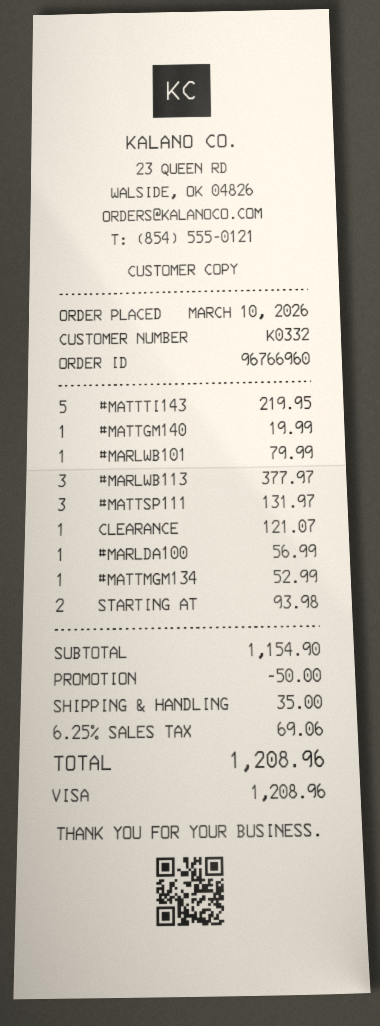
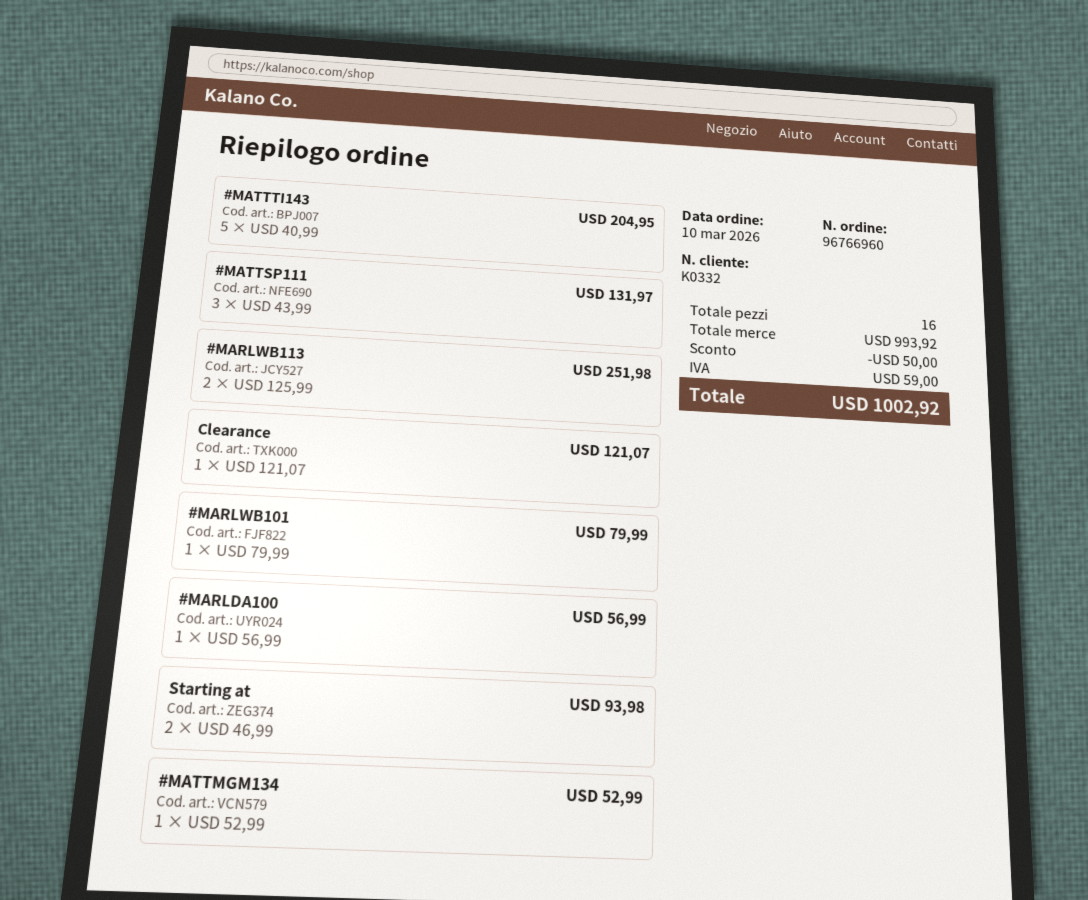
#MATTTI143: 5 for 219.95 -> 5 for 204.95
#MATTGM140: 1 for 19.99 -> none
#MARLWB113: 3 for 377.97 -> 2 for 251.98
subtotal: 1154.90 -> 993.92
shipping: 35.00 -> none
tax: 69.06 -> 59.00
total: 1208.96 -> 1002.92

